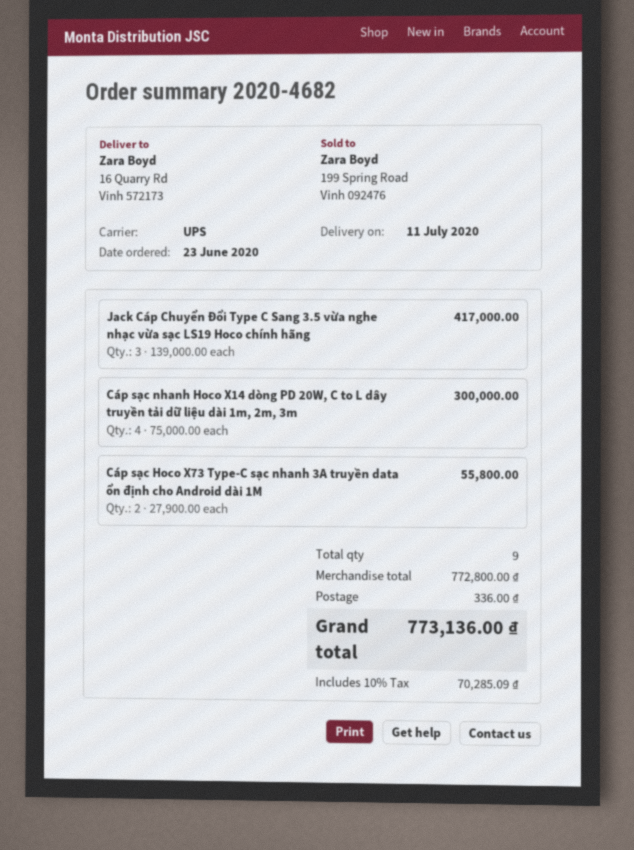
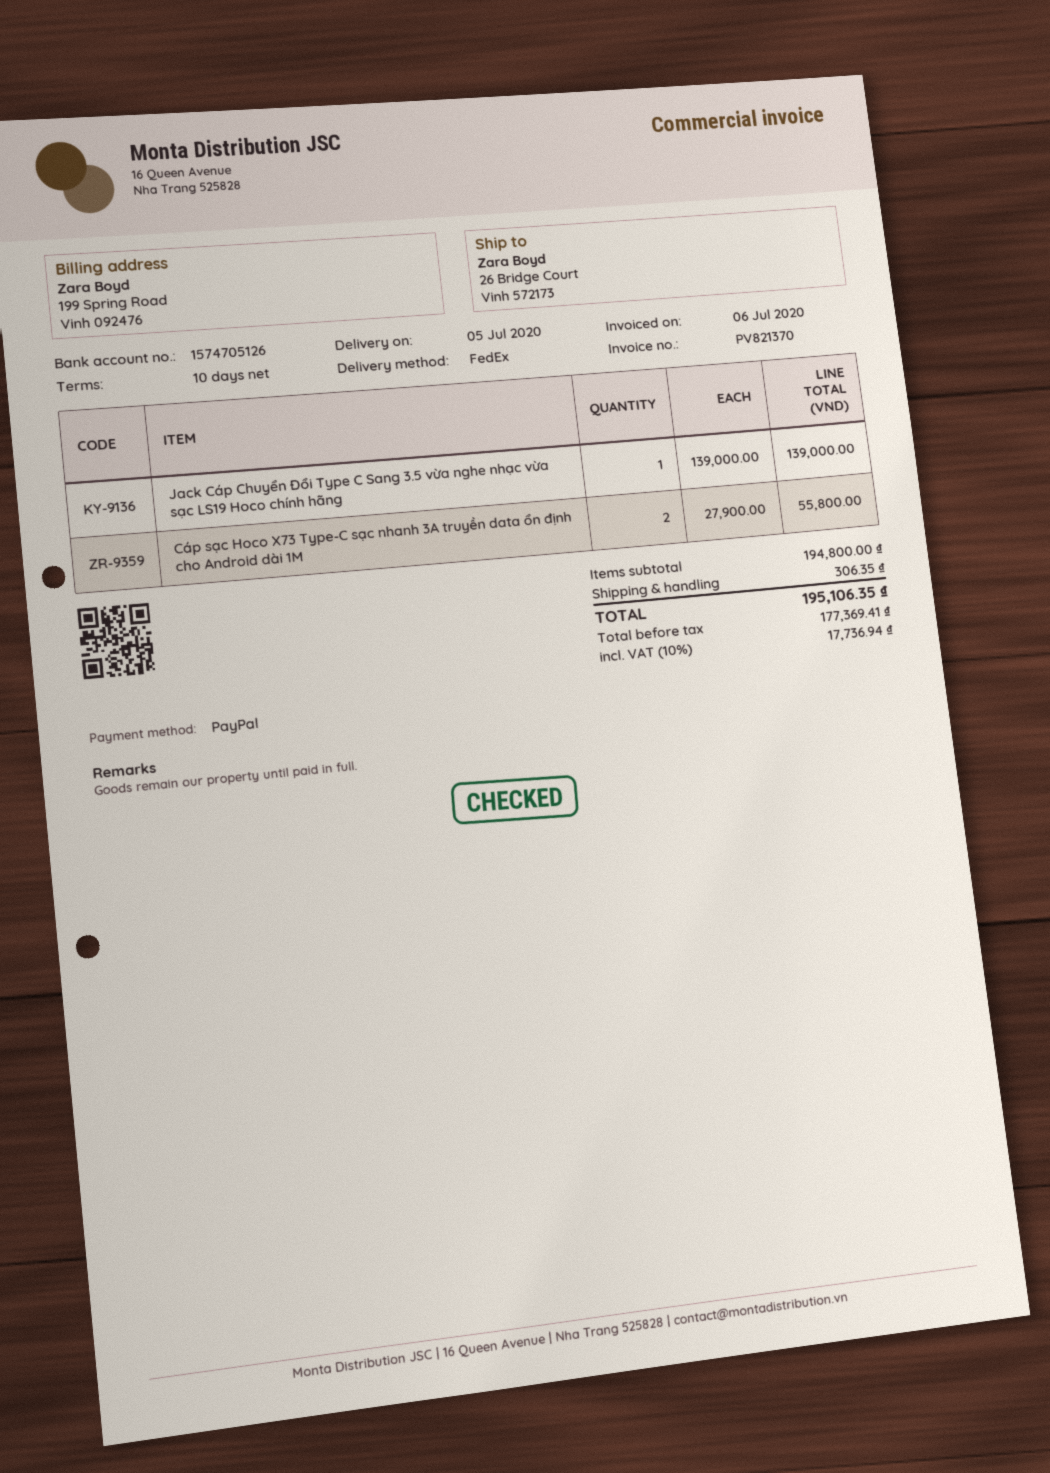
delivery date: 2020-07-11 -> 2020-07-05
shipping method: UPS -> FedEx
ship to: 16 Quarry Rd, Vinh 572173 -> 26 Bridge Court, Vinh 572173
Jack Cáp Chuyển Đổi Type C Sang 3.5 vừa nghe nhạc vừa sạc LS19 Hoco chính hãng: 3 x 139000.00 = 417000.00 -> 1 x 139000.00 = 139000.00
Cáp sạc nhanh Hoco X14 dòng PD 20W, C to L dây truyền tải dữ liệu dài 1m, 2m, 3m: 4 x 75000.00 = 300000.00 -> none
subtotal: 772800.00 -> 194800.00
shipping: 336.00 -> 306.35
tax: 10% = 70285.09 -> 10% = 17736.94
total: 773136.00 -> 195106.35

